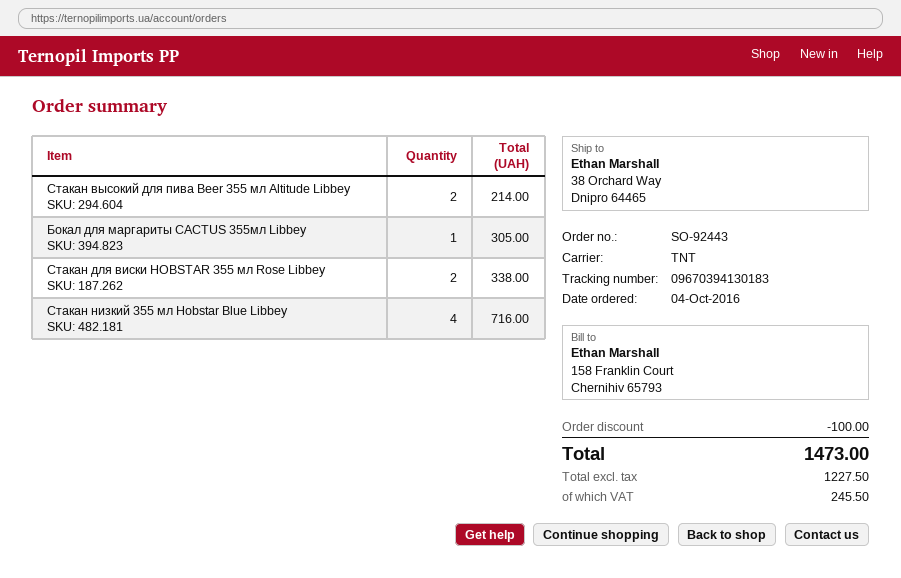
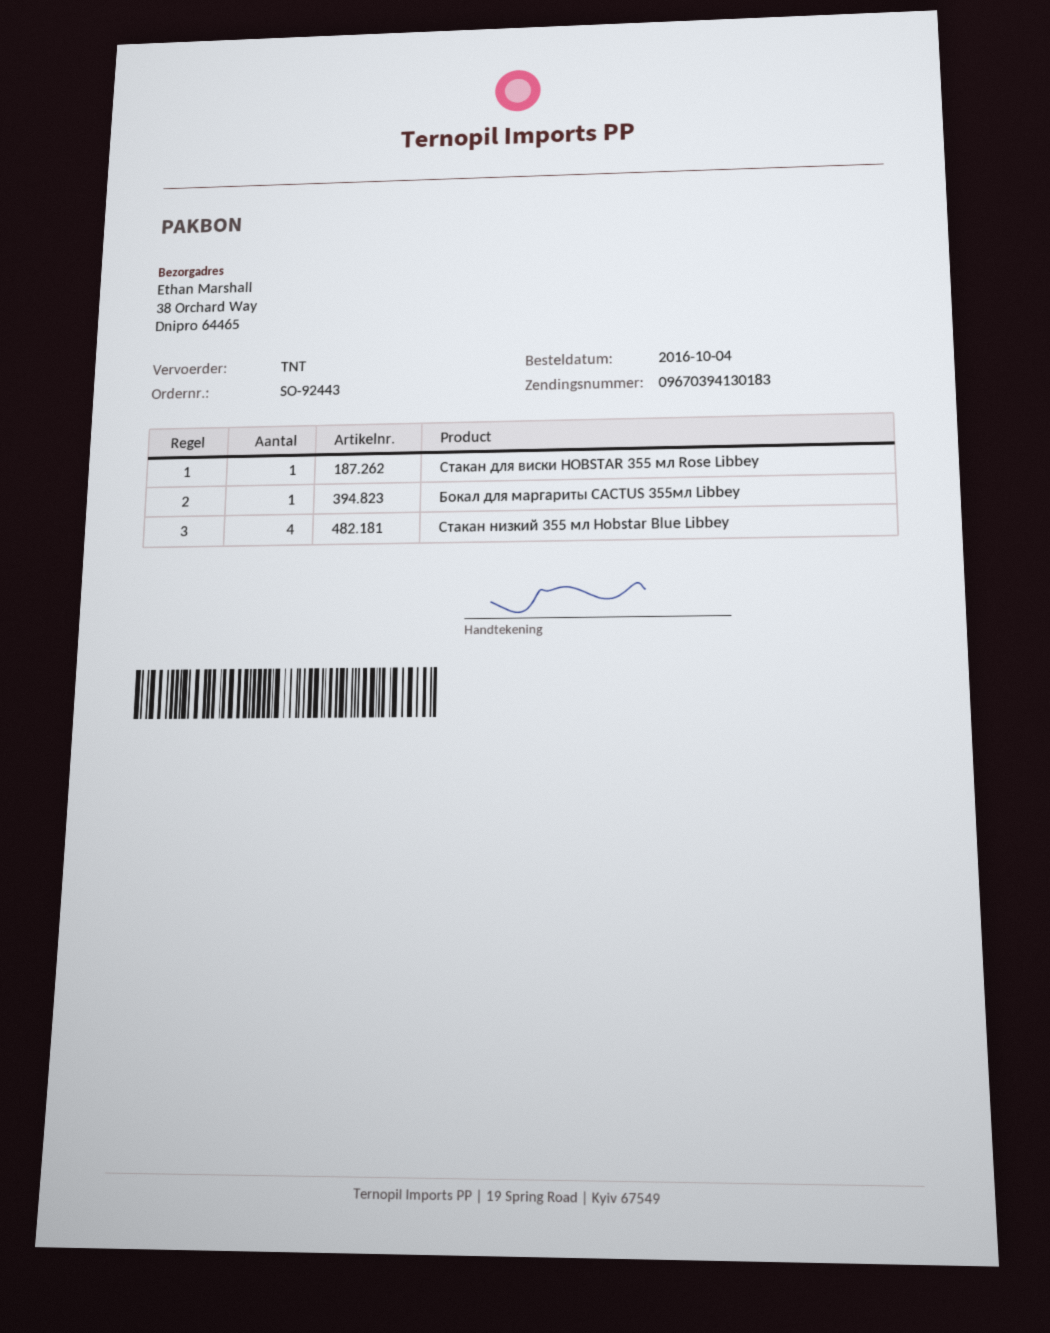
Стакан высокий для пива Beer 355 мл Altitude Libbey: 2 -> none
Стакан для виски HOBSTAR 355 мл Rose Libbey: 2 -> 1

